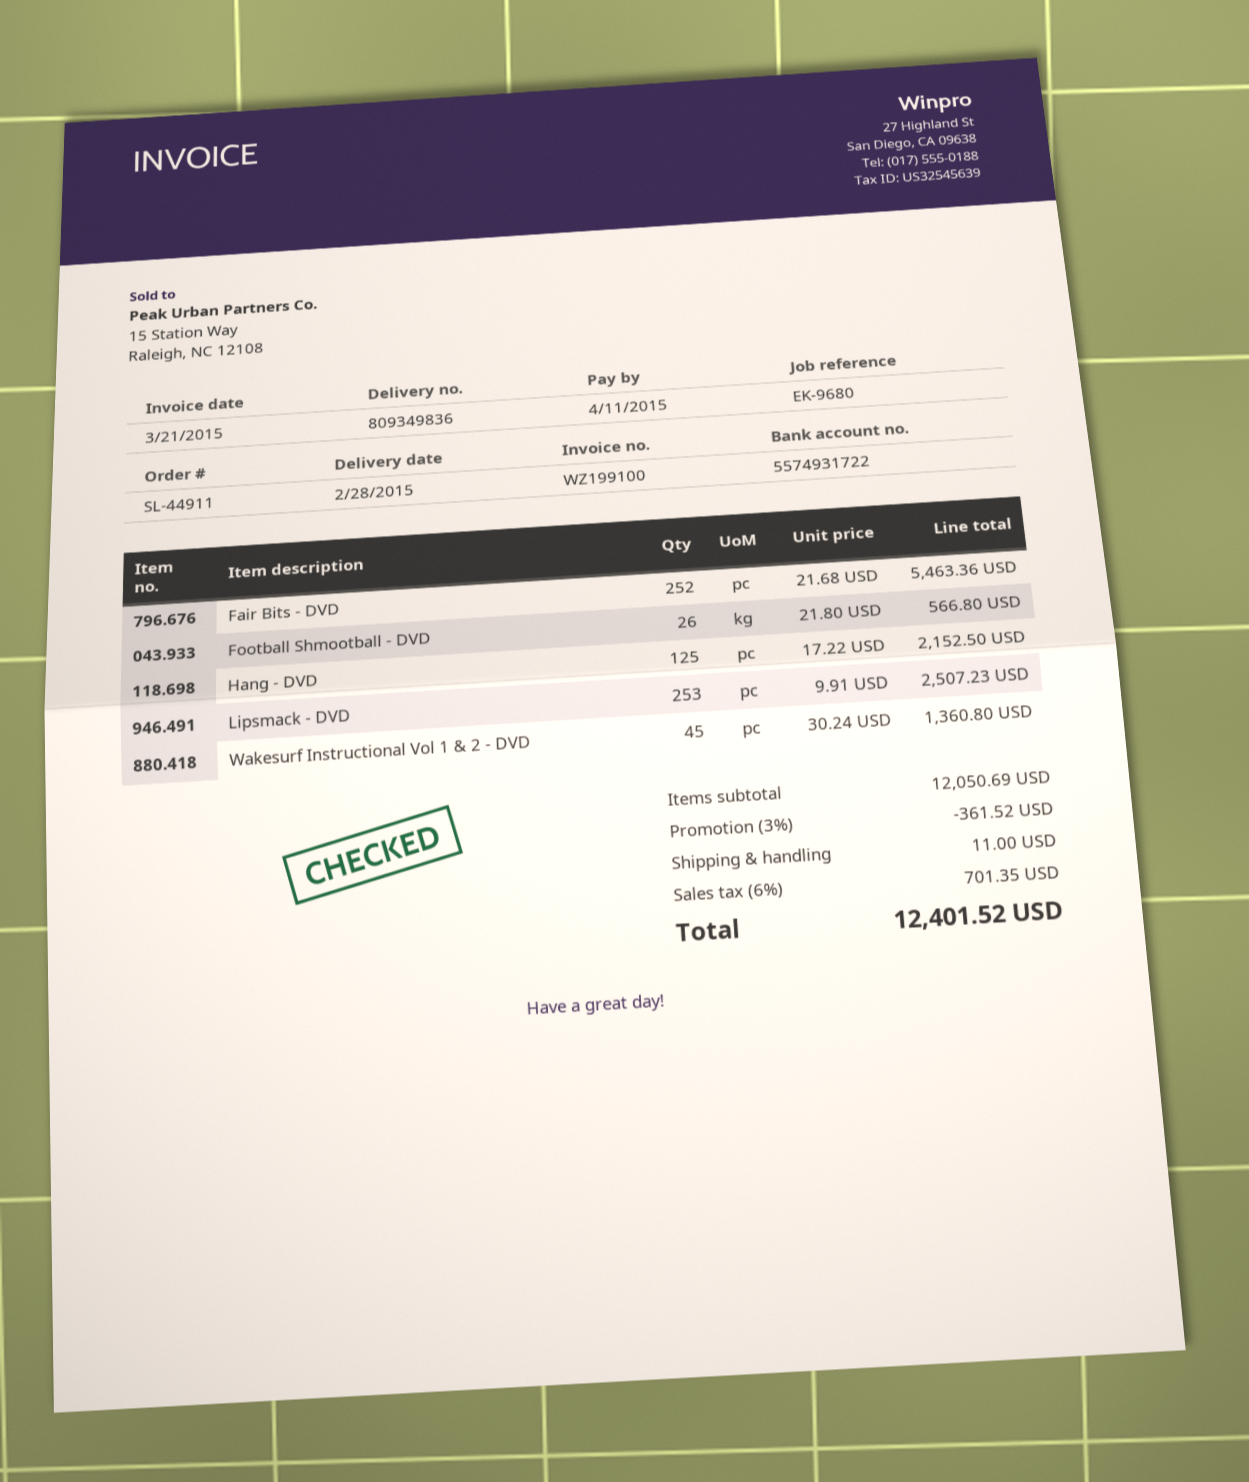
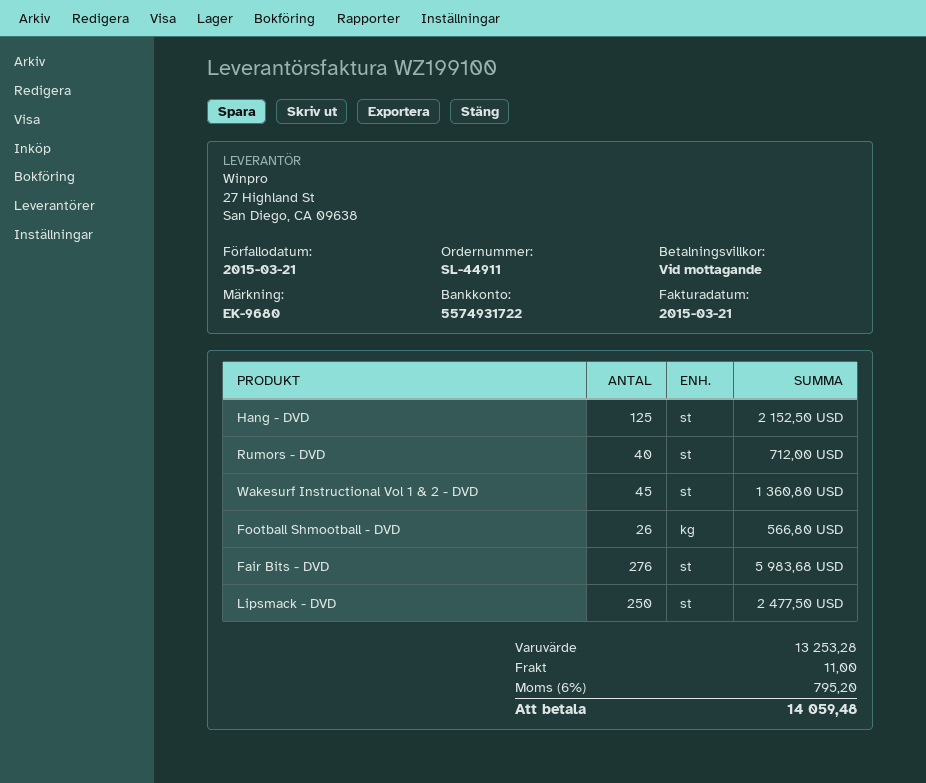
due date: 2015-04-11 -> 2015-03-21
Fair Bits - DVD: 252 for 5463.36 -> 276 for 5983.68
Lipsmack - DVD: 253 for 2507.23 -> 250 for 2477.50
Rumors - DVD: none -> 40 for 712.00
subtotal: 12050.69 -> 13253.28
discount: 3% = 361.52 -> none
tax: 6% = 701.35 -> 6% = 795.20
total: 12401.52 -> 14059.48

